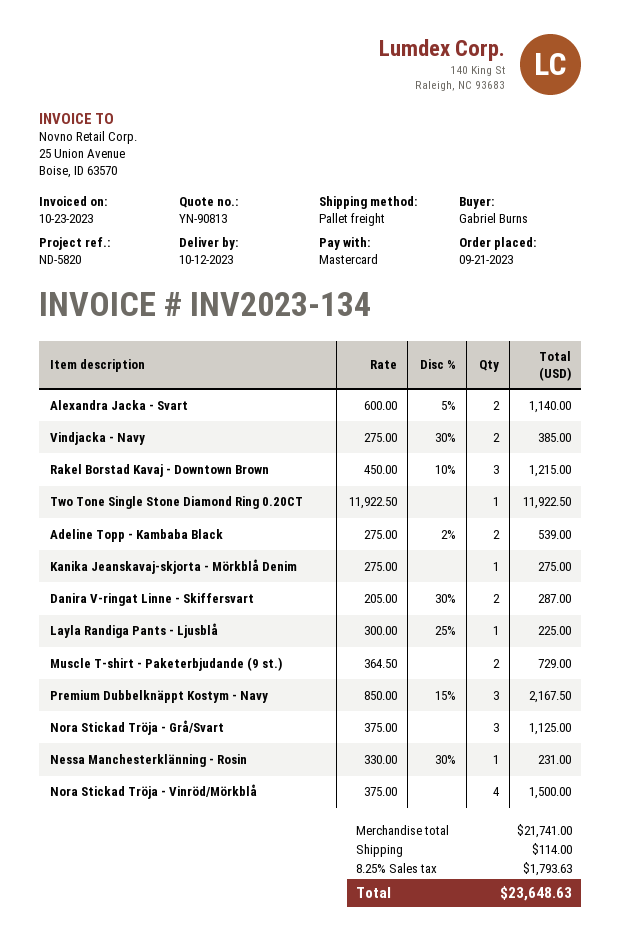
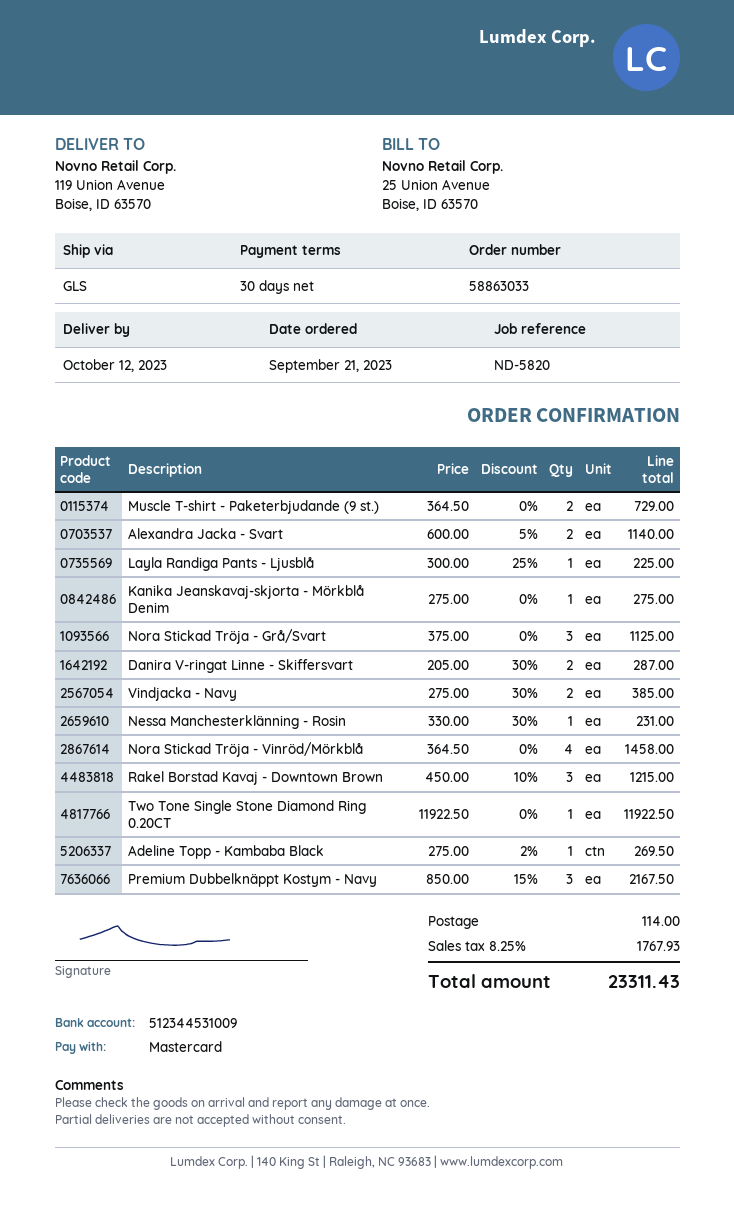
shipping method: pallet freight -> GLS
Adeline Topp - Kambaba Black: 2 x 275.00 - 2% = 539.00 -> 1 x 275.00 - 2% = 269.50
Nora Stickad Tröja - Vinröd/Mörkblå: 4 x 375.00 = 1500.00 -> 4 x 364.50 = 1458.00
tax: 8.25% = 1793.63 -> 8.25% = 1767.93
total: 23648.63 -> 23311.43

